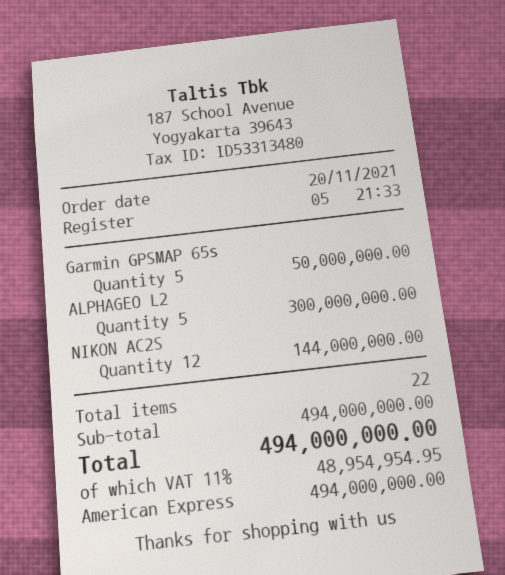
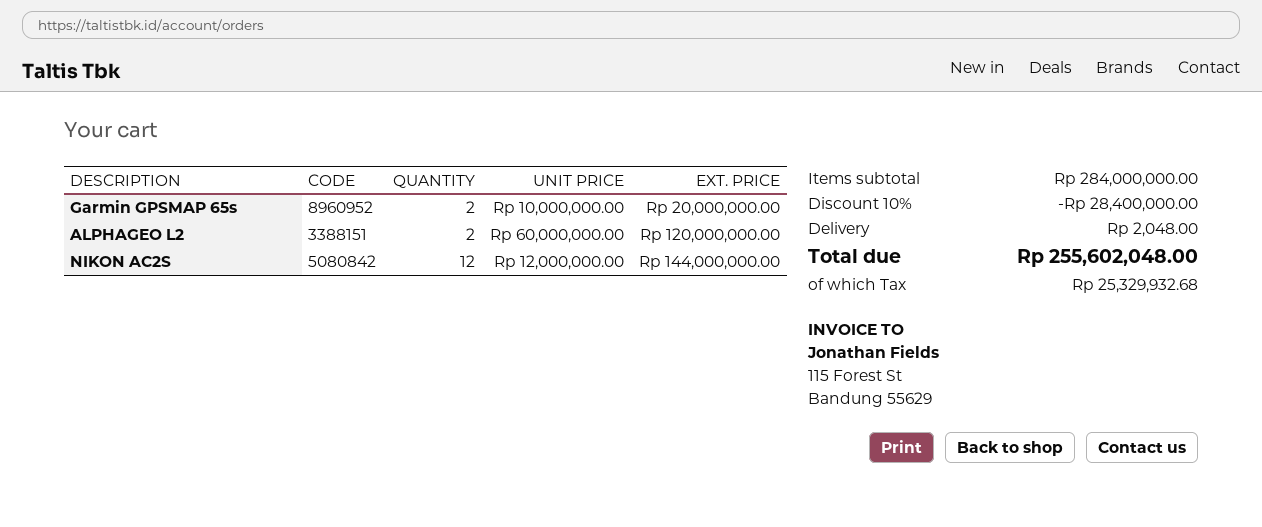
Garmin GPSMAP 65s: 5 for 50000000.00 -> 2 for 20000000.00
ALPHAGEO L2: 5 for 300000000.00 -> 2 for 120000000.00
subtotal: 494000000.00 -> 284000000.00
discount: none -> 10% = 28400000.00
shipping: none -> 2048.00
tax: 48954954.95 -> 25329932.68
total: 494000000.00 -> 255602048.00

